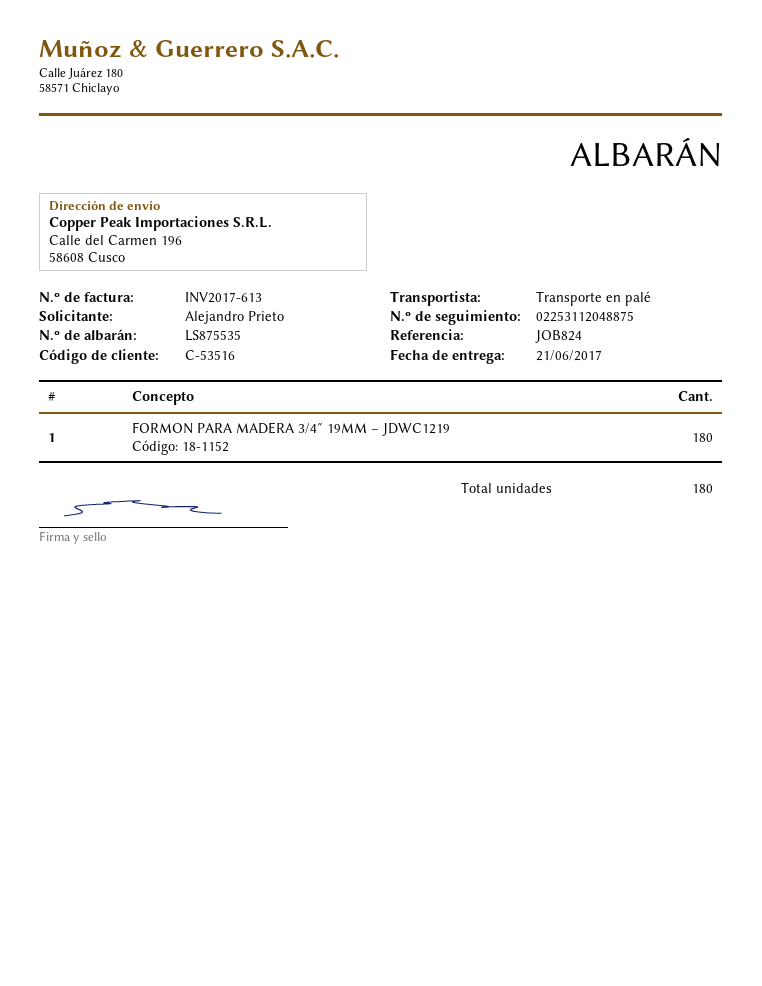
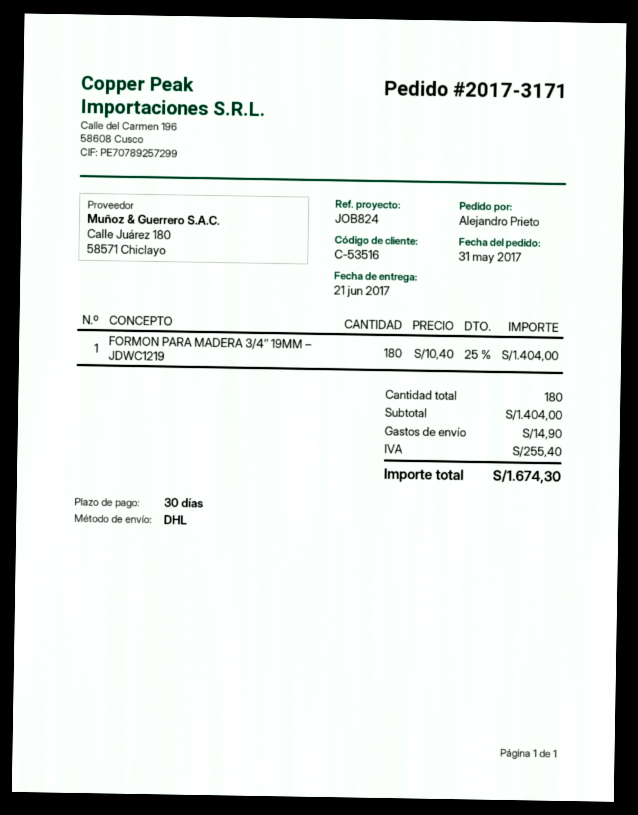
shipping method: pallet freight -> DHL

